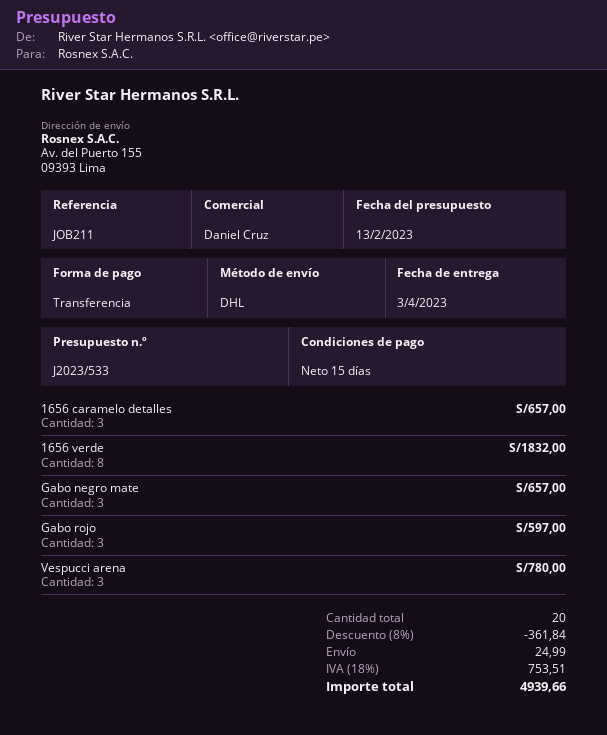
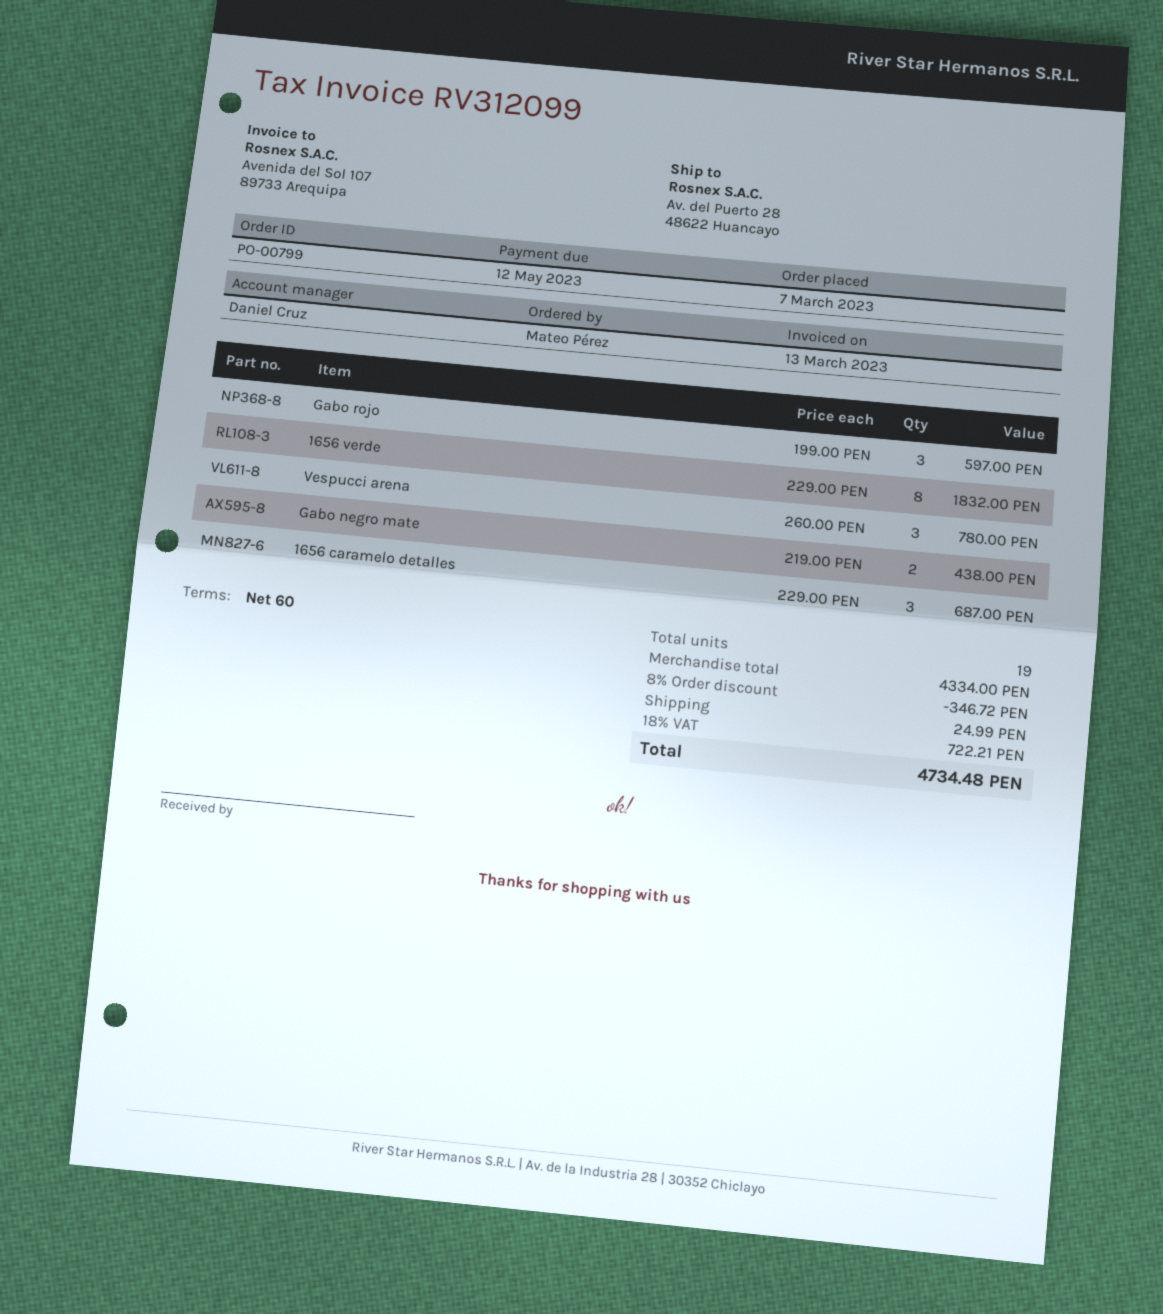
payment terms: 15 days -> 60 days
ship to: Av. del Puerto 155, 09393 Lima -> Av. del Puerto 28, 48622 Huancayo
1656 caramelo detalles: 3 for 657.00 -> 3 for 687.00
Gabo negro mate: 3 for 657.00 -> 2 for 438.00
total quantity: 20 -> 19
discount: 8% = 361.84 -> 8% = 346.72
tax: 18% = 753.51 -> 18% = 722.21
total: 4939.66 -> 4734.48

